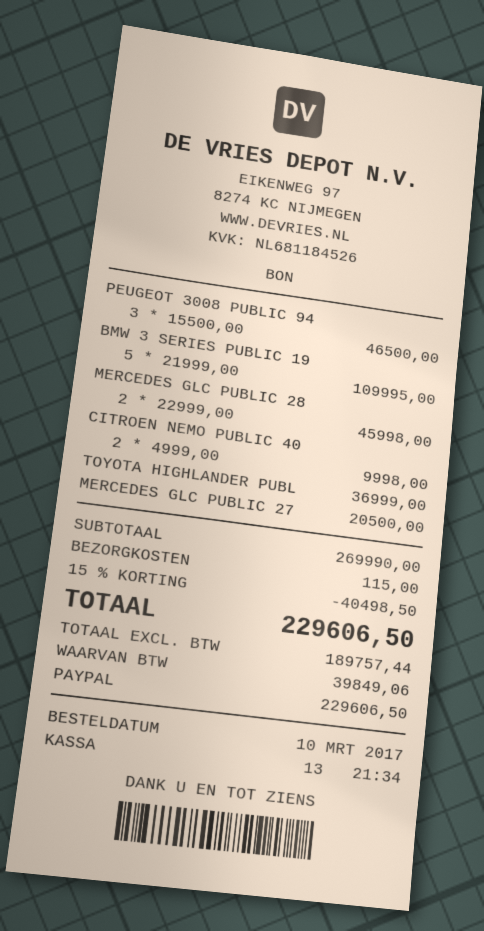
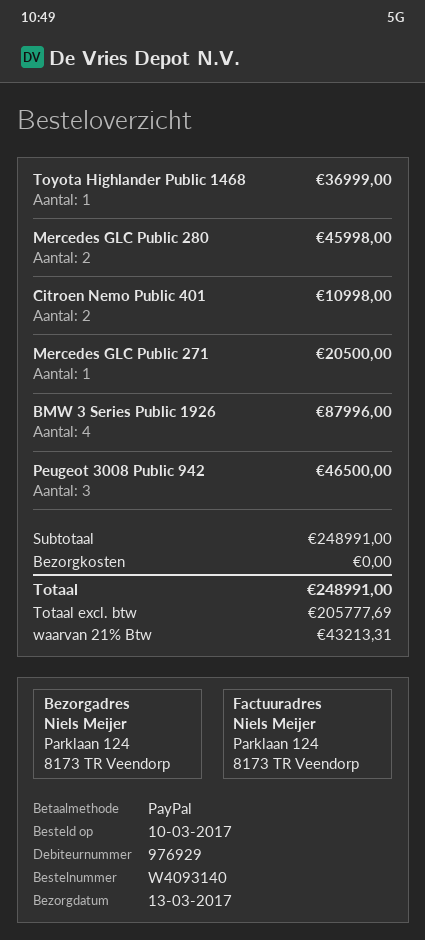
BMW 3 SERIES PUBLIC 19: 5 for 109995.00 -> 4 for 87996.00
CITROEN NEMO PUBLIC 40: 2 for 9998.00 -> 2 for 10998.00
subtotal: 269990.00 -> 248991.00
discount: 15% = 40498.50 -> none
shipping: 115.00 -> 0.00
net: 189757.44 -> 205777.69
tax: 39849.06 -> 43213.31
total: 229606.50 -> 248991.00

